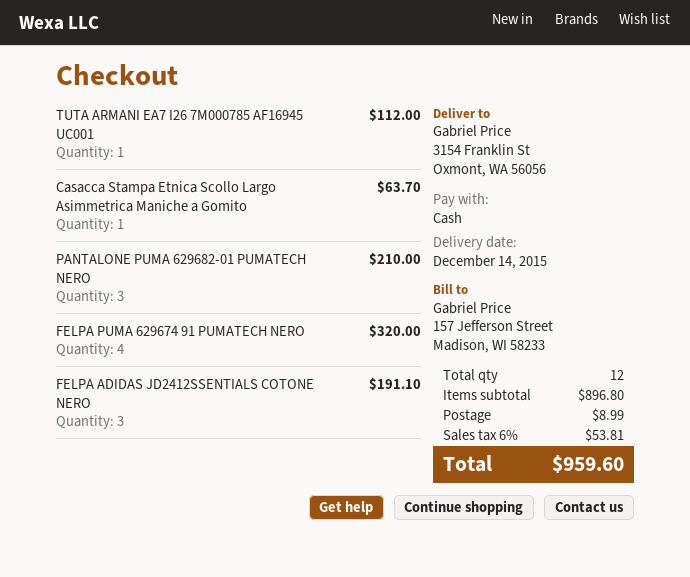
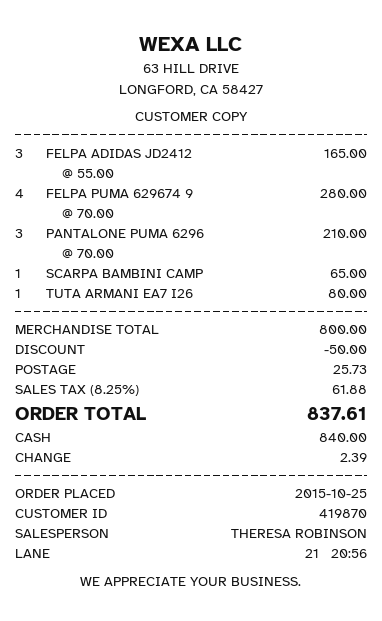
TUTA ARMANI EA7 I26 7M000785 AF16945 UC001: 1 for 112.00 -> 1 for 80.00
Casacca Stampa Etnica Scollo Largo Asimmetrica Maniche a Gomito: 1 for 63.70 -> none
FELPA PUMA 629674 91 PUMATECH NERO: 4 for 320.00 -> 4 for 280.00
FELPA ADIDAS JD2412SSENTIALS COTONE NERO: 3 for 191.10 -> 3 for 165.00
SCARPA BAMBINI CAMP: none -> 1 for 65.00
subtotal: 896.80 -> 800.00
discount: none -> 50.00
shipping: 8.99 -> 25.73
tax: 6% = 53.81 -> 8.25% = 61.88
total: 959.60 -> 837.61

